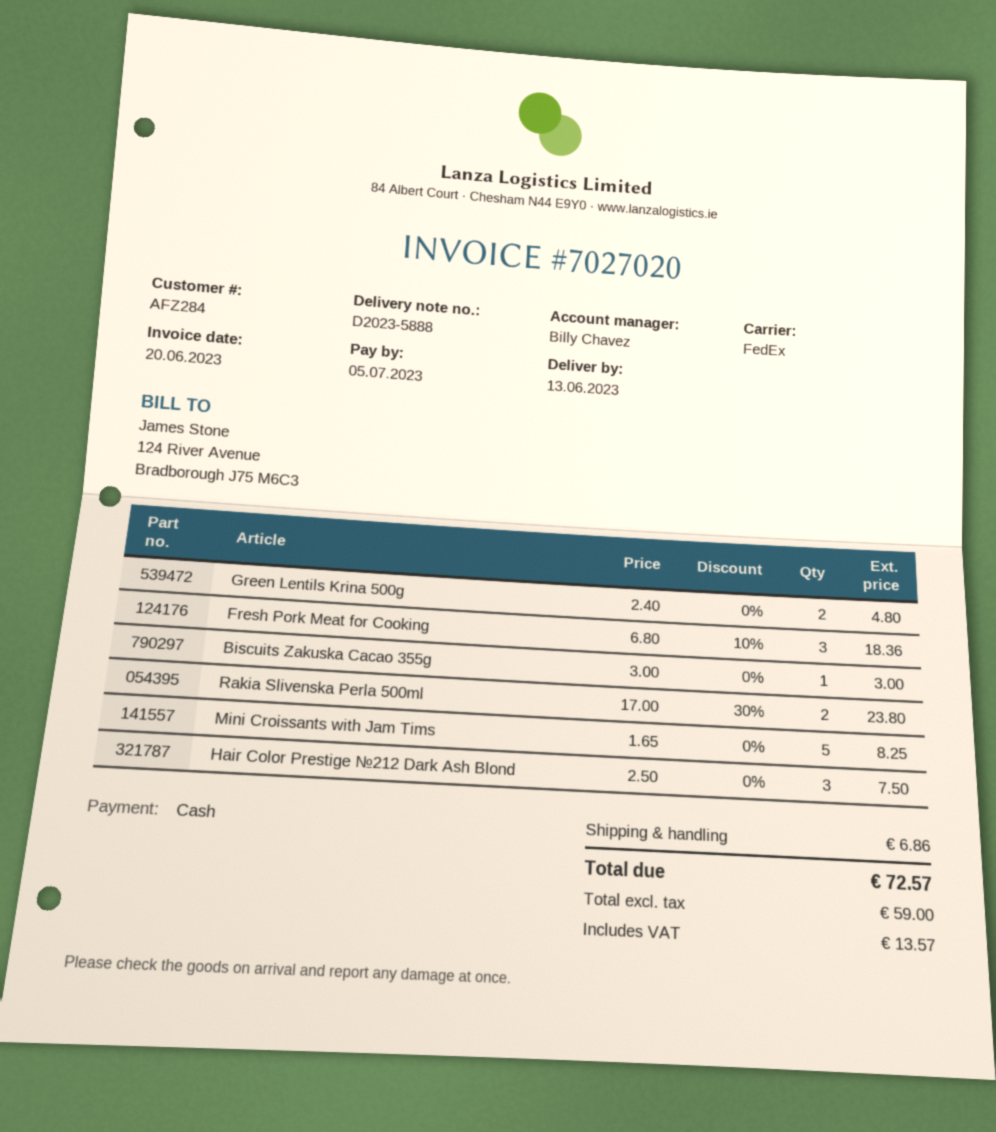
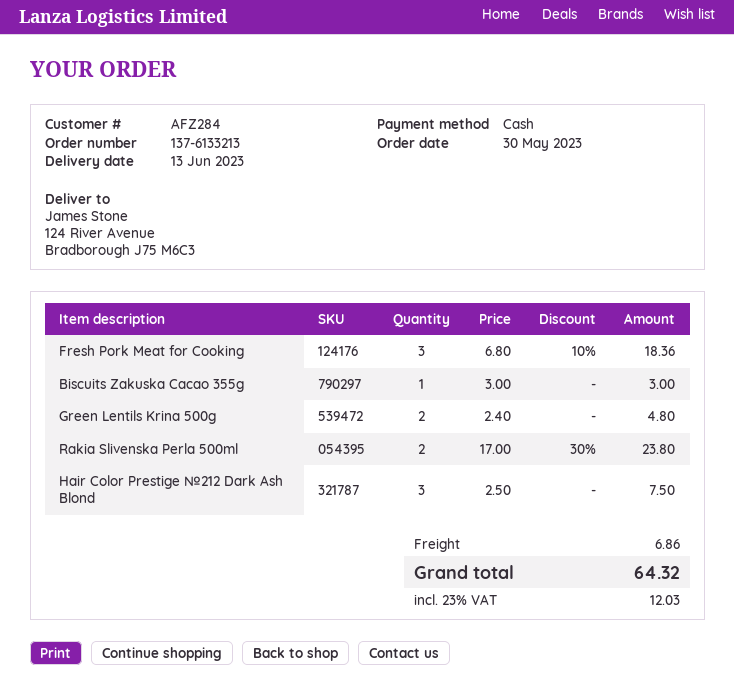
Mini Croissants with Jam Tims: 5 x 1.65 = 8.25 -> none
tax: 13.57 -> 12.03
total: 72.57 -> 64.32

